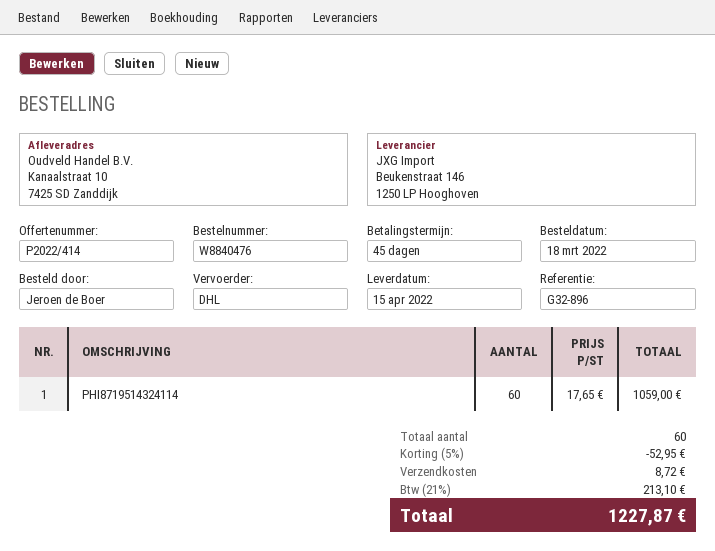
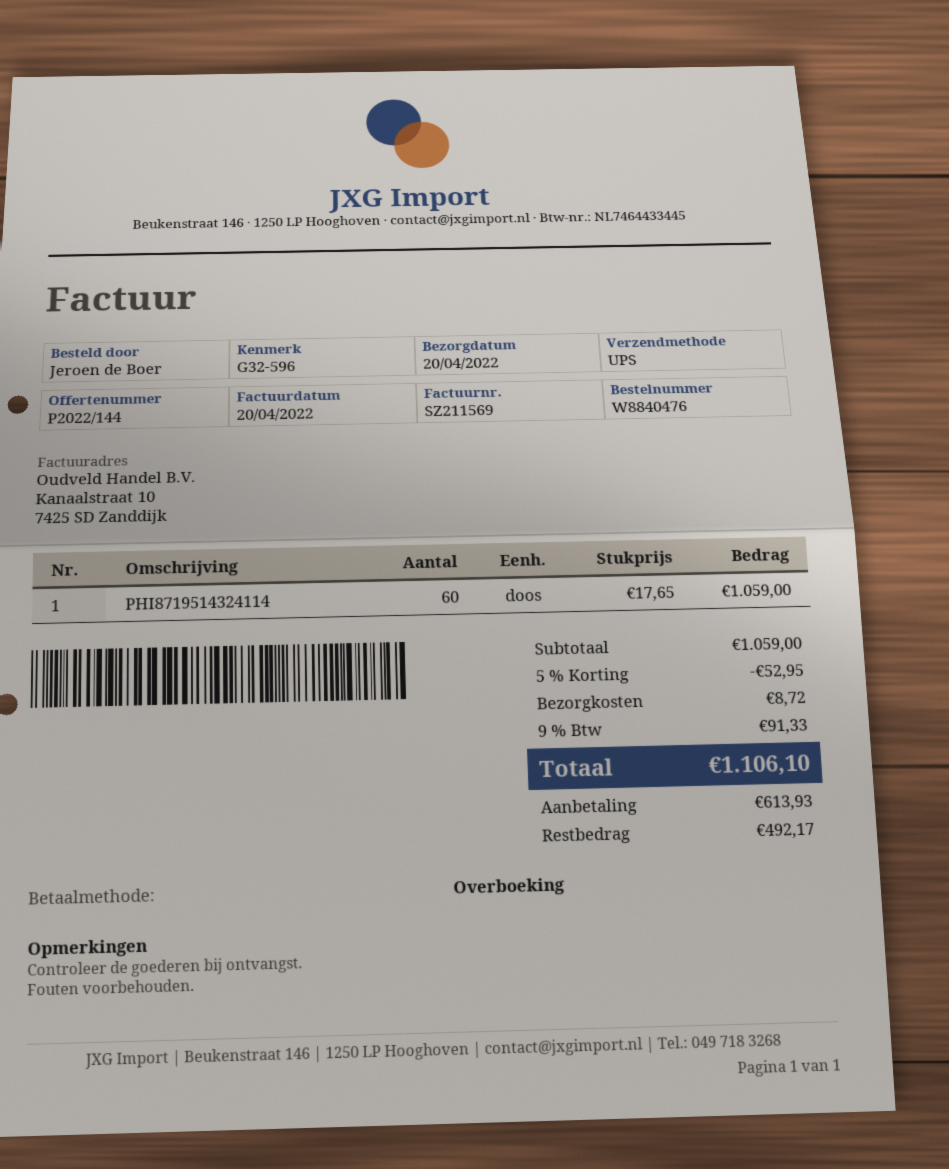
quote number: P2022/414 -> P2022/144
delivery date: 2022-04-15 -> 2022-04-20
reference: G32-896 -> G32-596
shipping method: DHL -> UPS
tax: 21% = 213.10 -> 9% = 91.33
total: 1227.87 -> 1106.10

